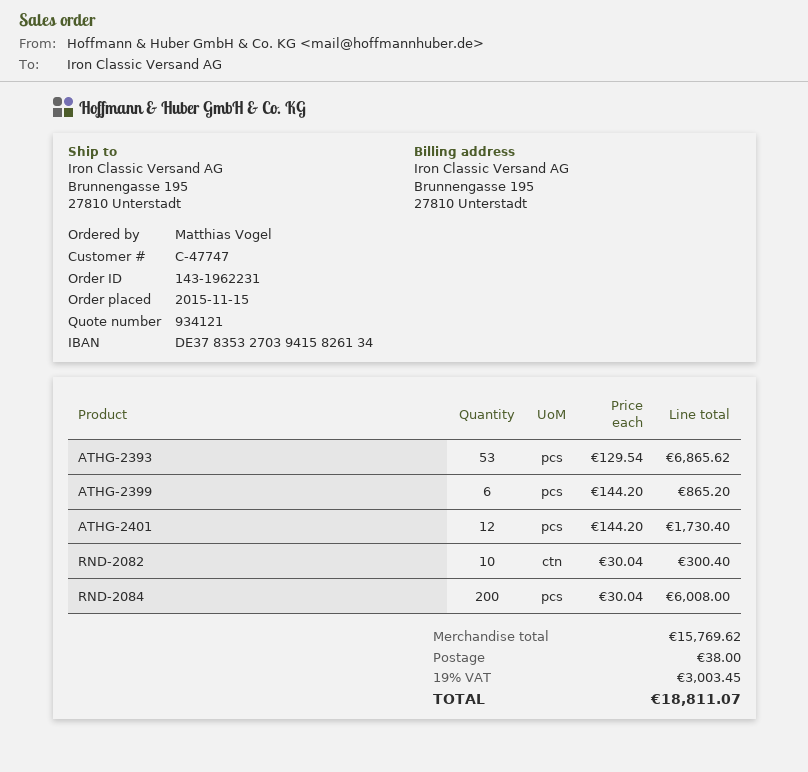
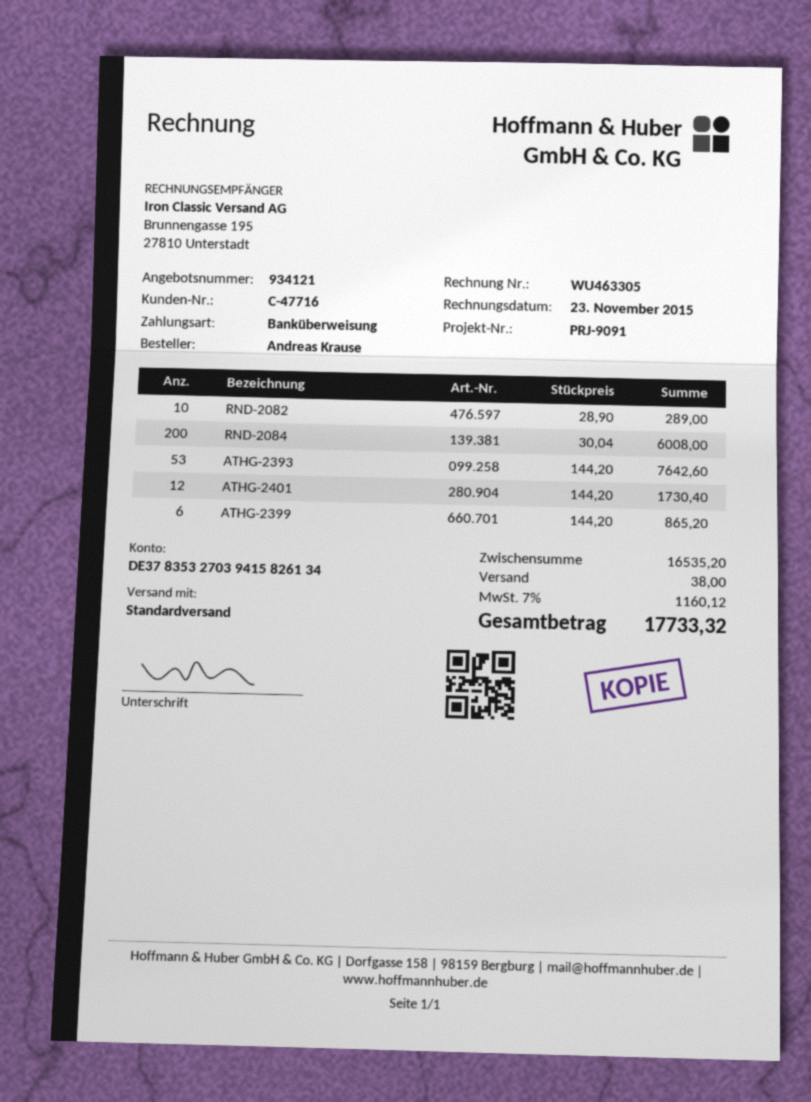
customer number: C-47747 -> C-47716
ordered by: Matthias Vogel -> Andreas Krause
ATHG-2393: 53 x 129.54 = 6865.62 -> 53 x 144.20 = 7642.60
RND-2082: 10 x 30.04 = 300.40 -> 10 x 28.90 = 289.00
subtotal: 15769.62 -> 16535.20
tax: 19% = 3003.45 -> 7% = 1160.12
total: 18811.07 -> 17733.32

